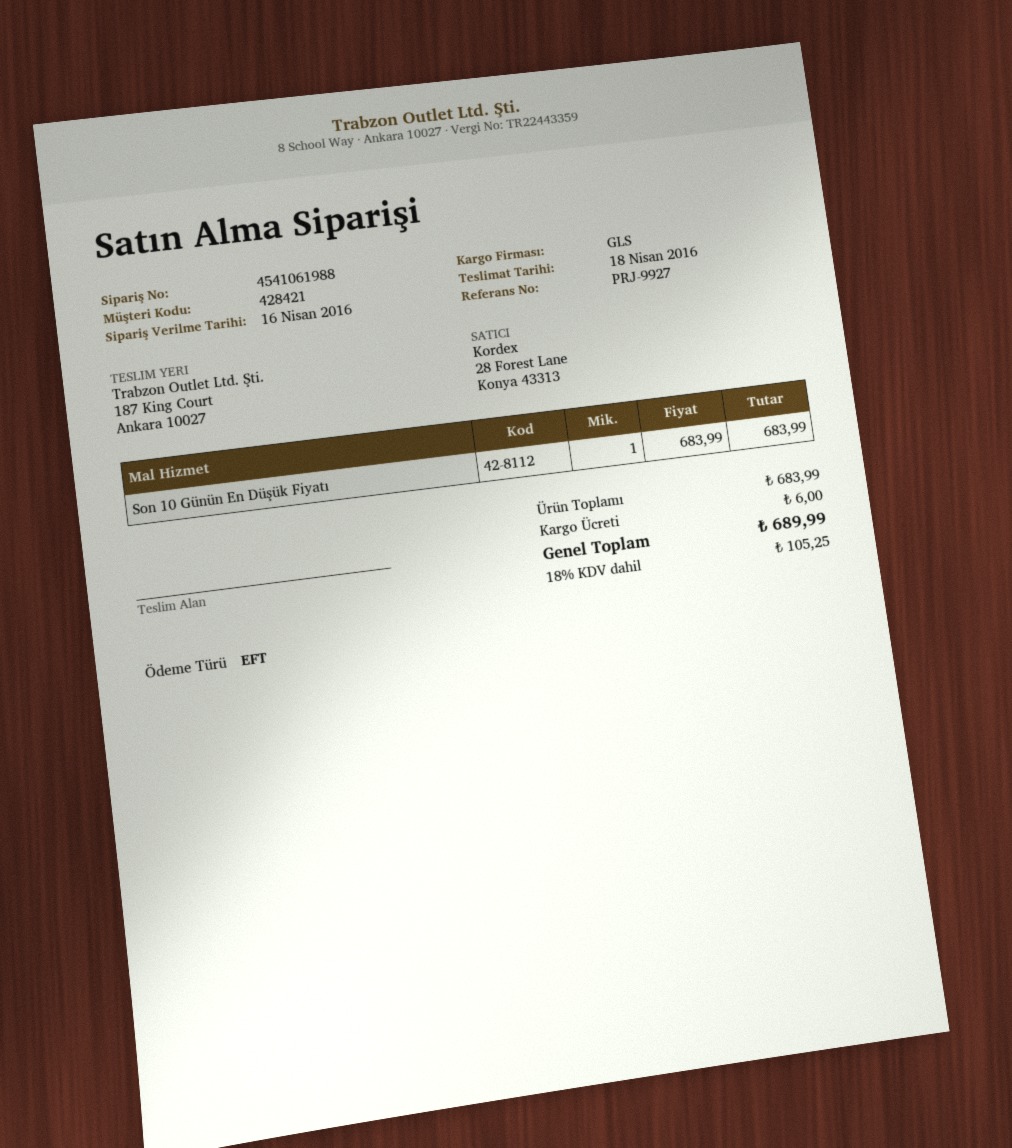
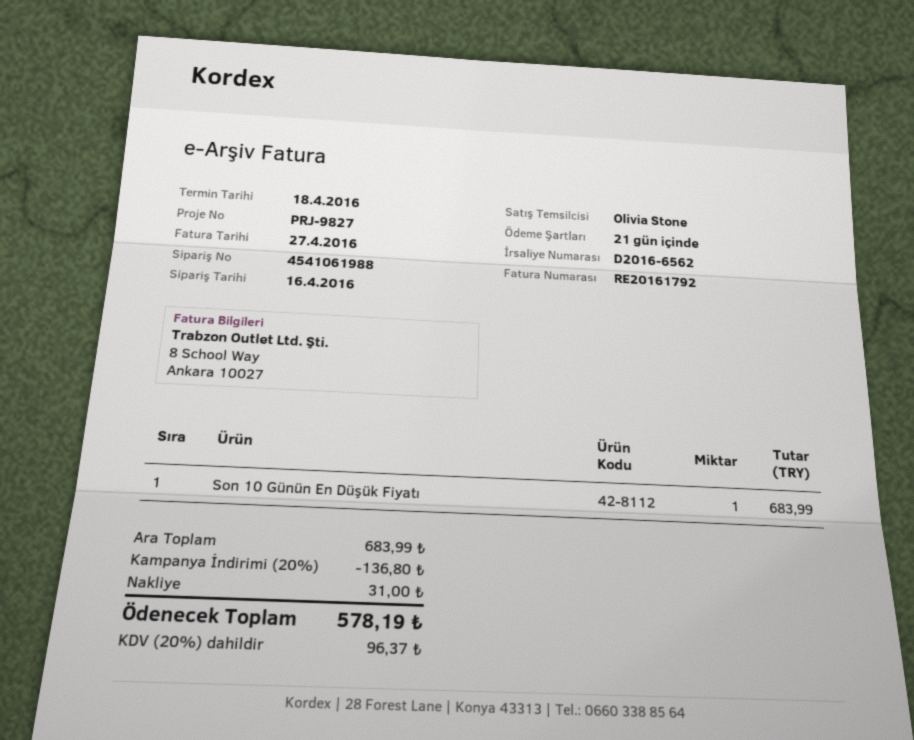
reference: PRJ-9927 -> PRJ-9827
discount: none -> 20% = 136.80
shipping: 6.00 -> 31.00
tax: 18% = 105.25 -> 20% = 96.37
total: 689.99 -> 578.19

